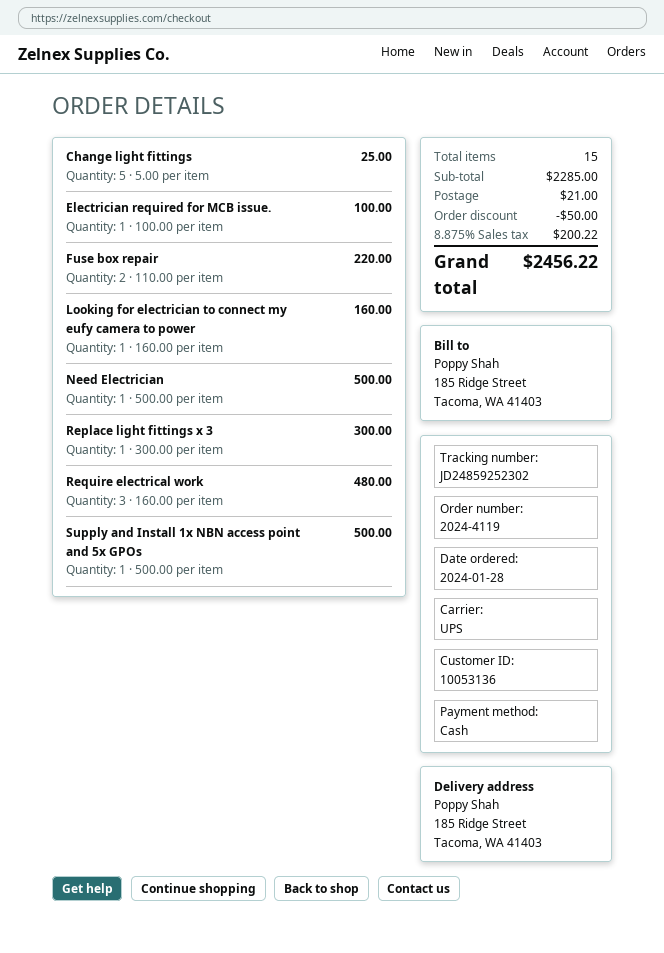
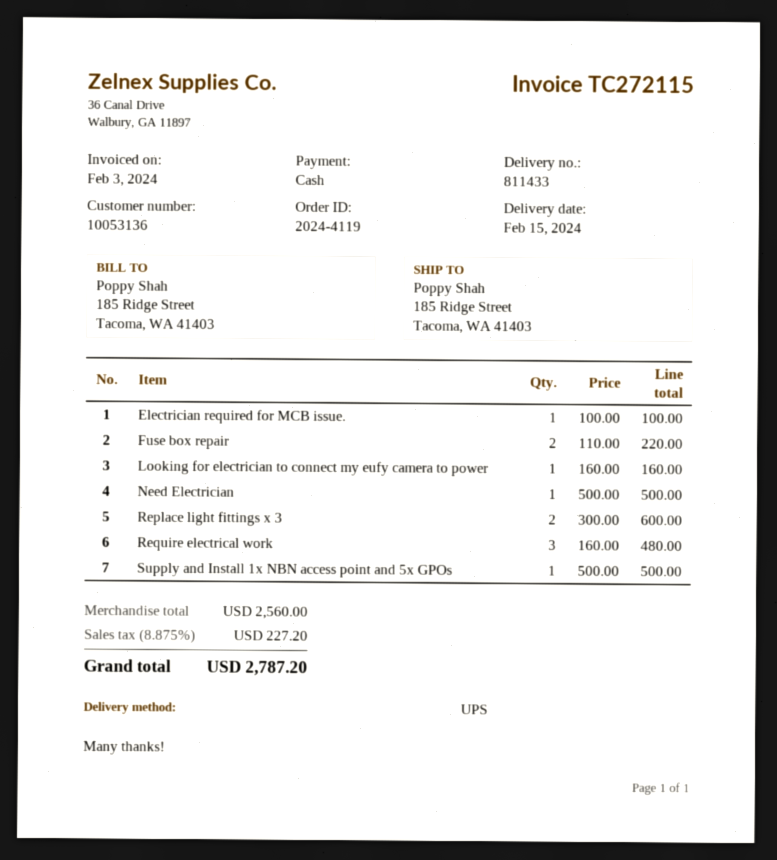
Change light fittings: 5 x 5.00 = 25.00 -> none
Replace light fittings x 3: 1 x 300.00 = 300.00 -> 2 x 300.00 = 600.00
subtotal: 2285.00 -> 2560.00
discount: 50.00 -> none
shipping: 21.00 -> none
tax: 8.875% = 200.22 -> 8.875% = 227.20
total: 2456.22 -> 2787.20

